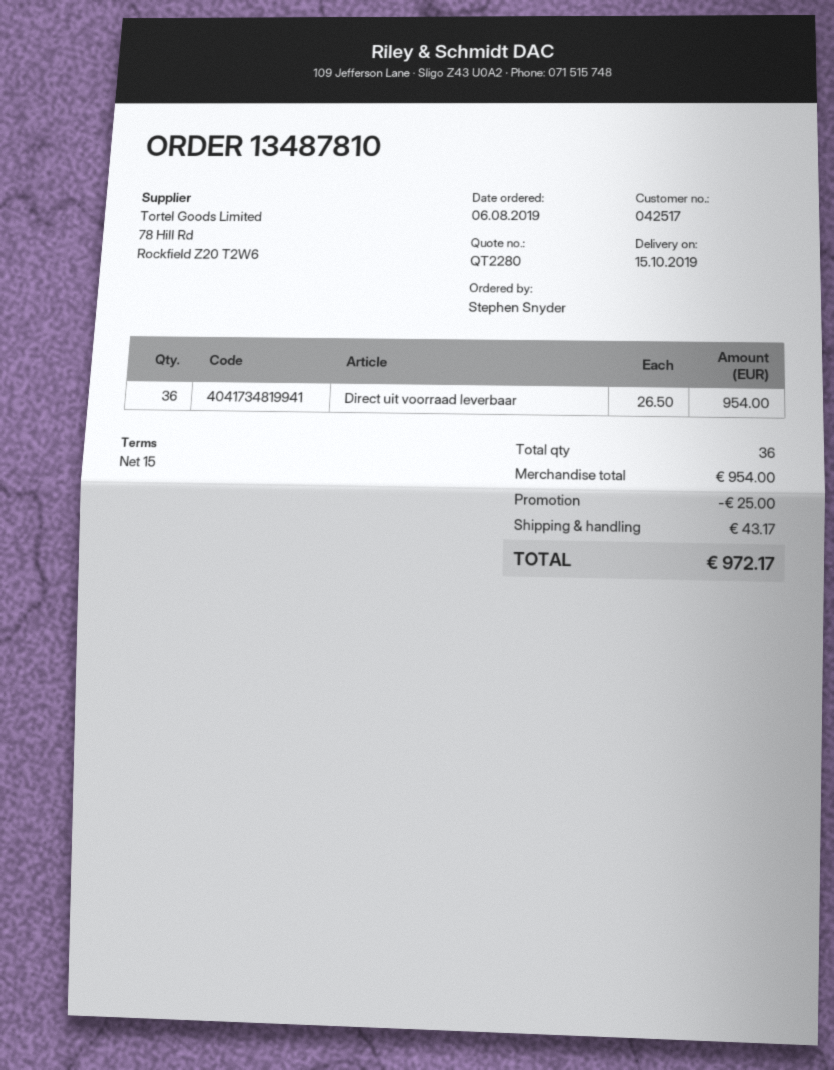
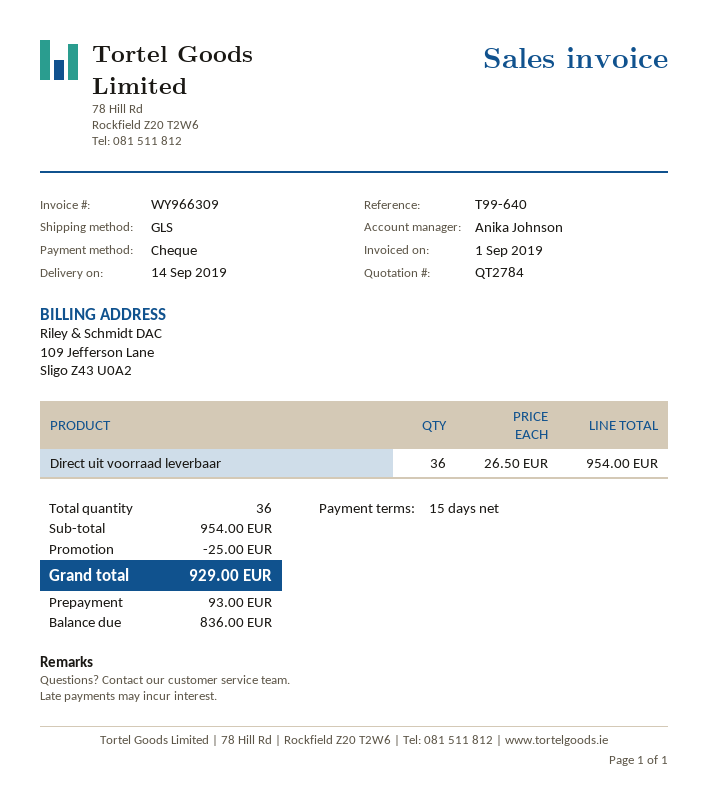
quote number: QT2280 -> QT2784
delivery date: 2019-10-15 -> 2019-09-14
shipping: 43.17 -> none
total: 972.17 -> 929.00

